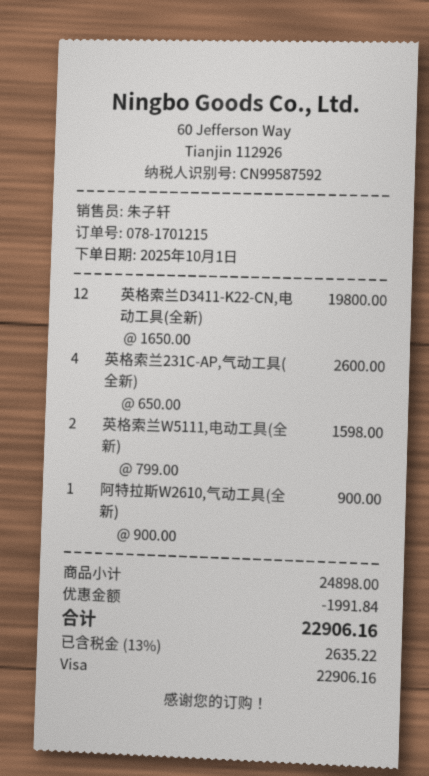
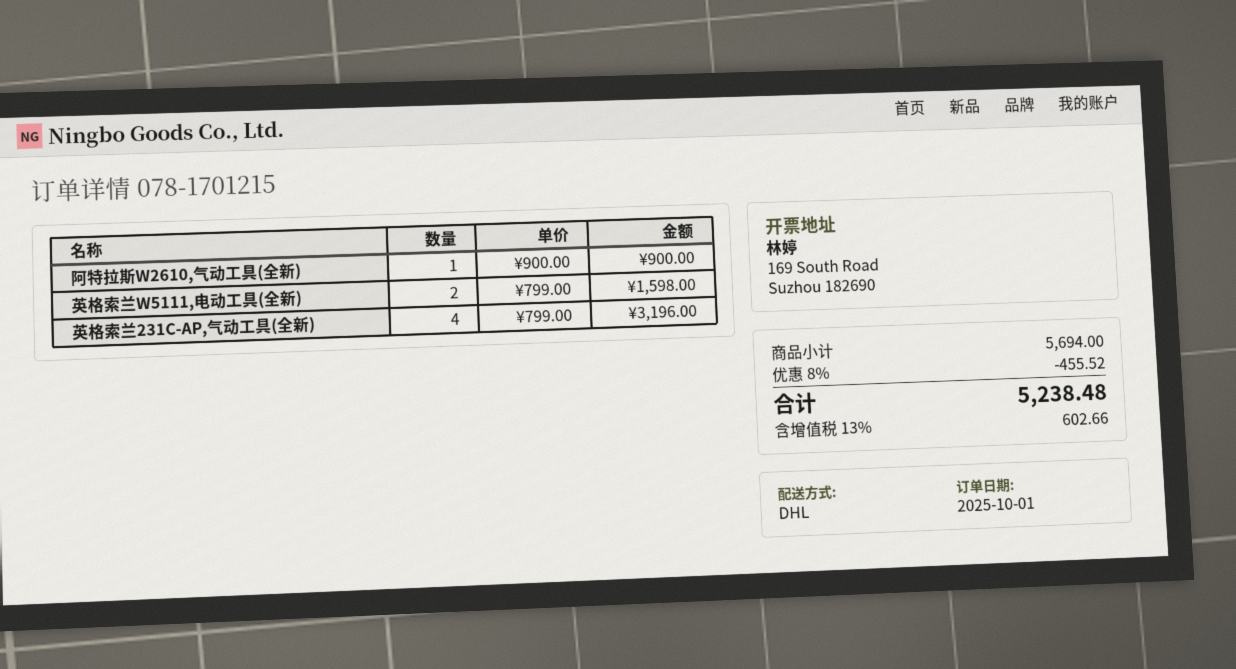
英格索兰D3411-K22-CN,电动工具(全新): 12 x 1650.00 = 19800.00 -> none
英格索兰231C-AP,气动工具(全新): 4 x 650.00 = 2600.00 -> 4 x 799.00 = 3196.00
subtotal: 24898.00 -> 5694.00
discount: 1991.84 -> 455.52
tax: 13% = 2635.22 -> 13% = 602.66
total: 22906.16 -> 5238.48

